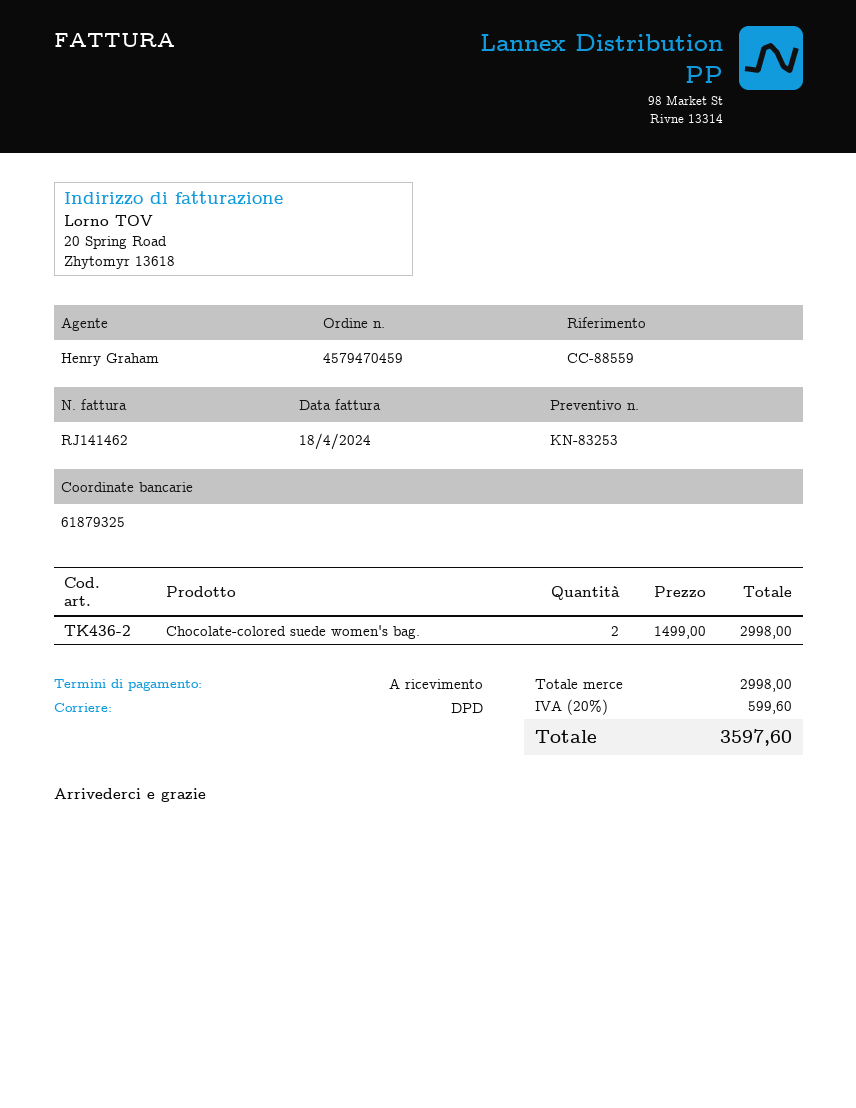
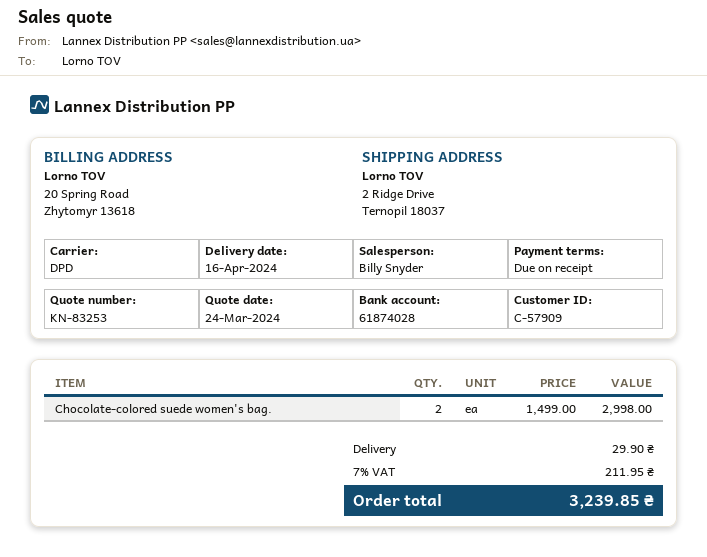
sales rep: Henry Graham -> Billy Snyder
bank account: 61879325 -> 61874028
shipping: none -> 29.90
tax: 20% = 599.60 -> 7% = 211.95
total: 3597.60 -> 3239.85

